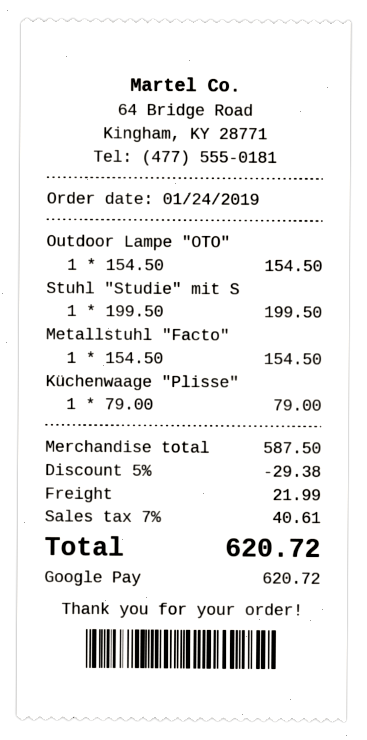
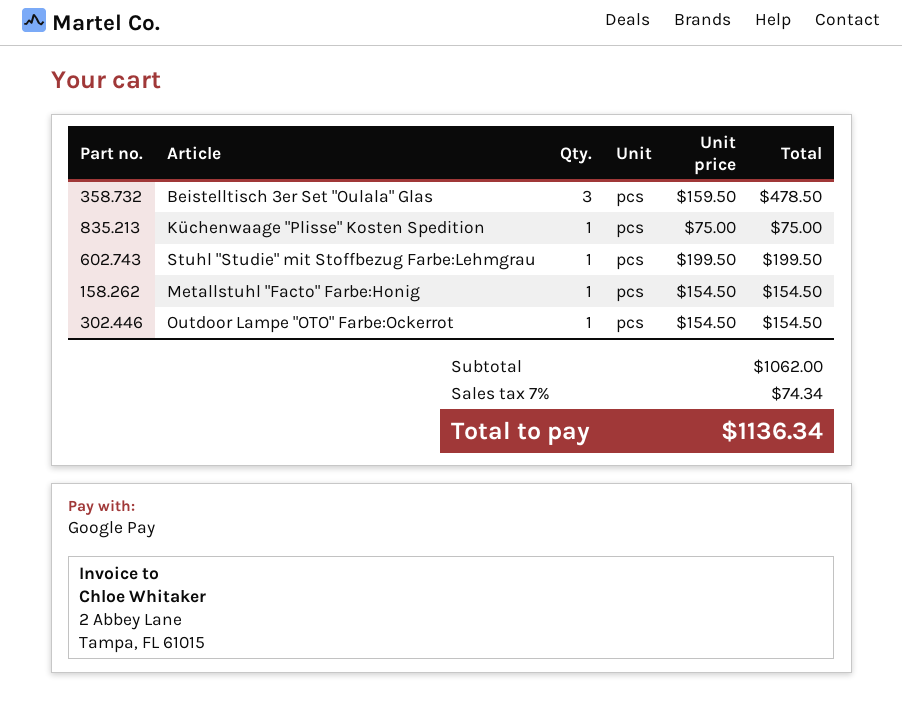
Küchenwaage "Plisse": 1 x 79.00 = 79.00 -> 1 x 75.00 = 75.00
Beistelltisch 3er Set "Oulala" Glas: none -> 3 x 159.50 = 478.50
subtotal: 587.50 -> 1062.00
discount: 5% = 29.38 -> none
shipping: 21.99 -> none
tax: 7% = 40.61 -> 7% = 74.34
total: 620.72 -> 1136.34

